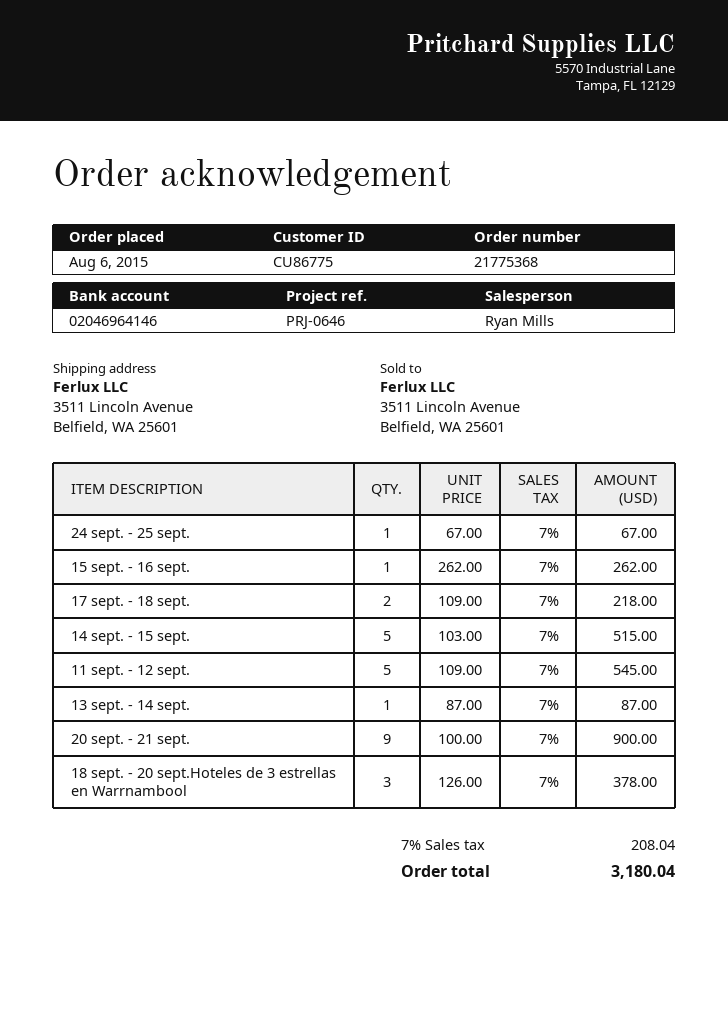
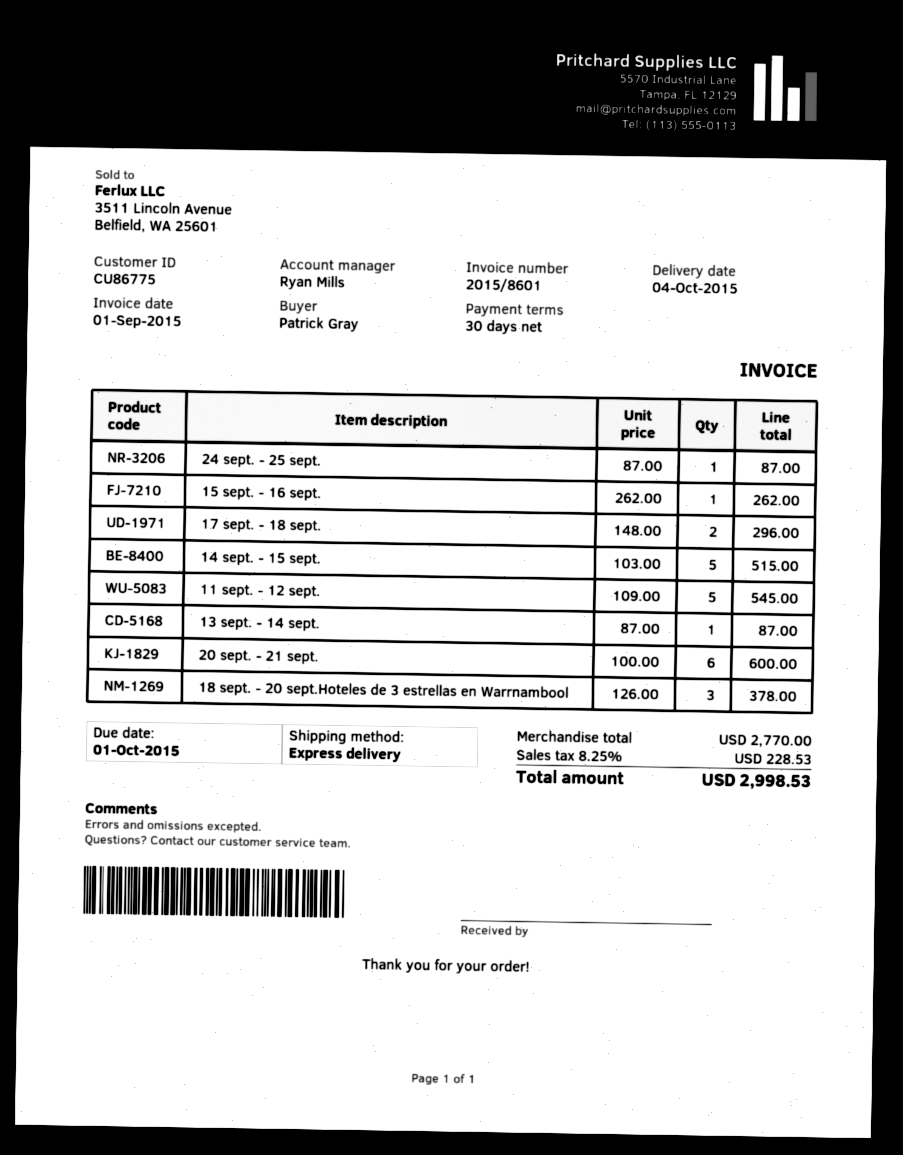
24 sept. - 25 sept.: 1 x 67.00 = 67.00 -> 1 x 87.00 = 87.00
17 sept. - 18 sept.: 2 x 109.00 = 218.00 -> 2 x 148.00 = 296.00
20 sept. - 21 sept.: 9 x 100.00 = 900.00 -> 6 x 100.00 = 600.00
tax: 7% = 208.04 -> 8.25% = 228.53
total: 3180.04 -> 2998.53

